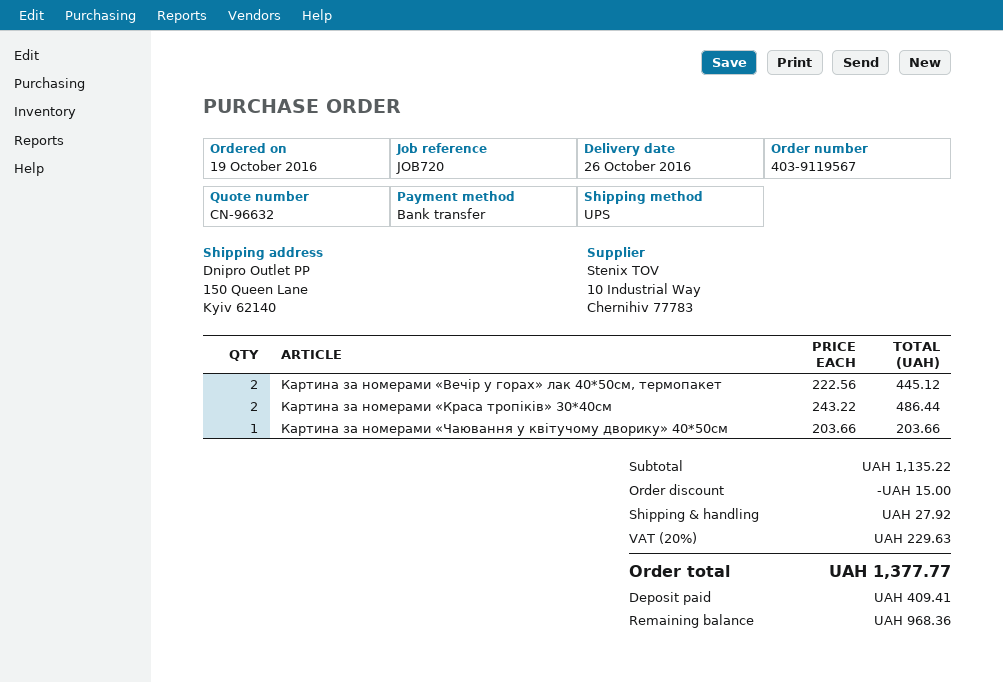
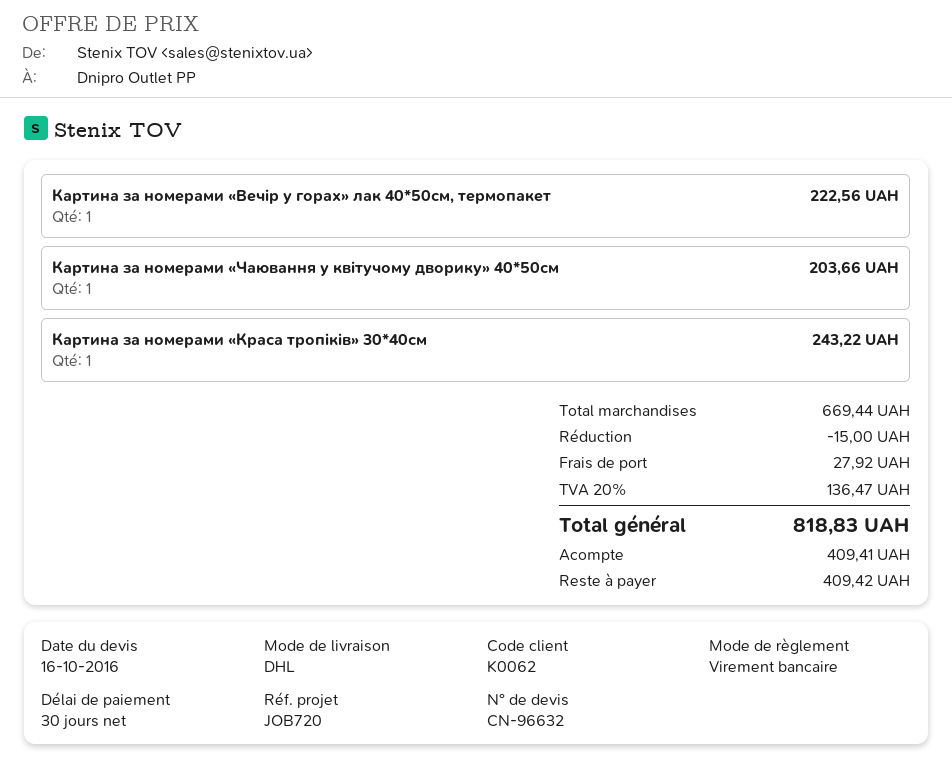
shipping method: UPS -> DHL
Картина за номерами «Вечір у горах» лак 40*50см, термопакет: 2 for 445.12 -> 1 for 222.56
Картина за номерами «Краса тропіків» 30*40см: 2 for 486.44 -> 1 for 243.22
subtotal: 1135.22 -> 669.44
tax: 20% = 229.63 -> 20% = 136.47
total: 1377.77 -> 818.83
balance: 968.36 -> 409.42

